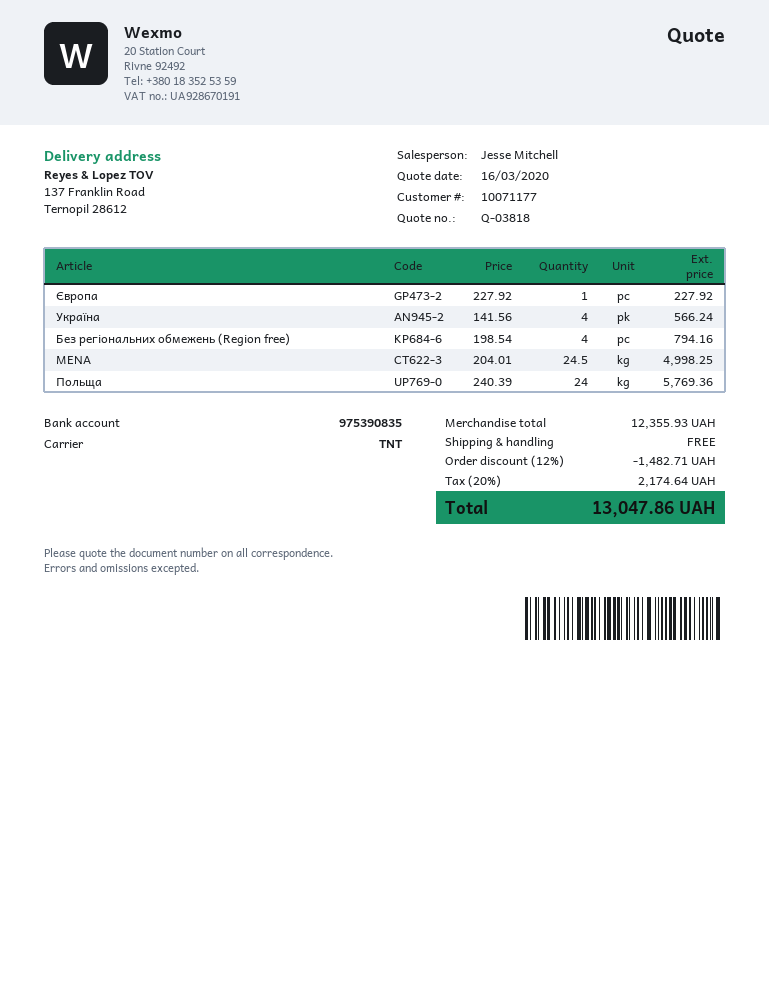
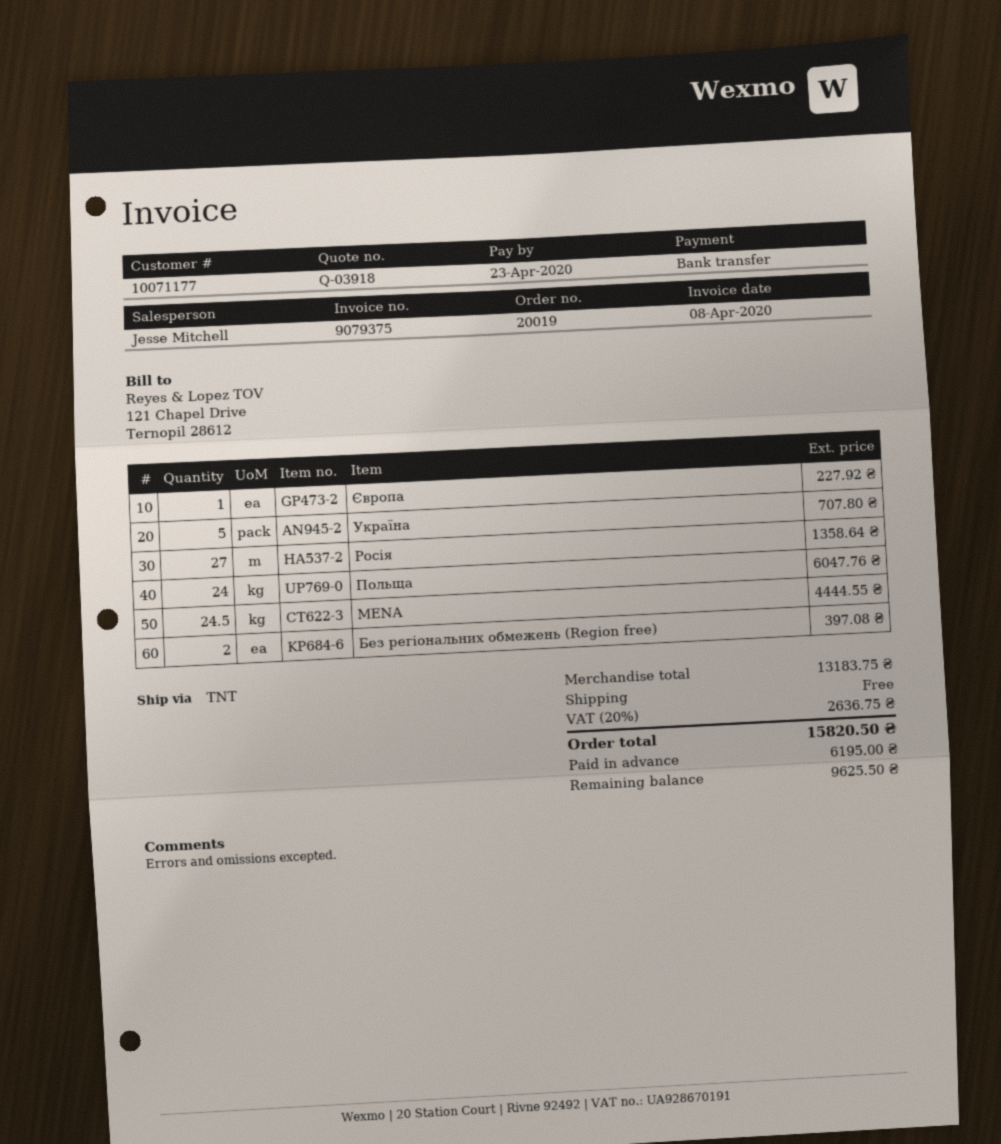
quote number: Q-03818 -> Q-03918
Україна: 4 for 566.24 -> 5 for 707.80
Без регіональних обмежень (Region free): 4 for 794.16 -> 2 for 397.08
MENA: 24.5 for 4998.25 -> 24.5 for 4444.55
Польща: 24 for 5769.36 -> 24 for 6047.76
Росія: none -> 27 for 1358.64
subtotal: 12355.93 -> 13183.75
discount: 12% = 1482.71 -> none
tax: 20% = 2174.64 -> 20% = 2636.75
total: 13047.86 -> 15820.50

